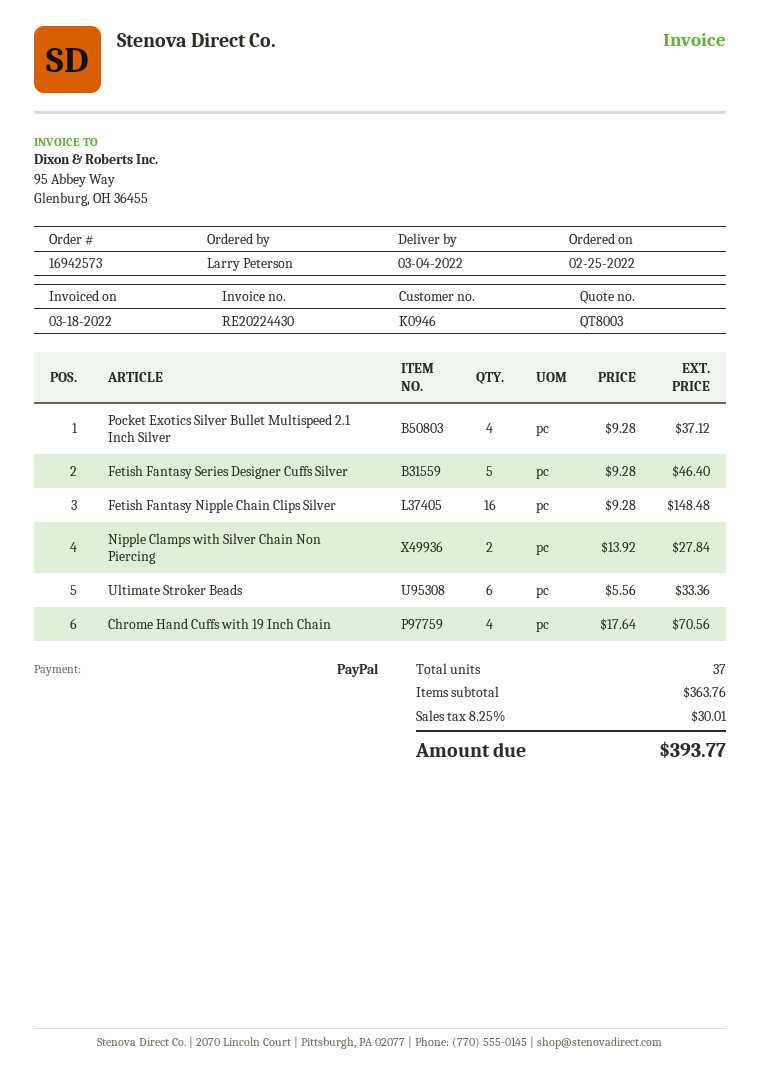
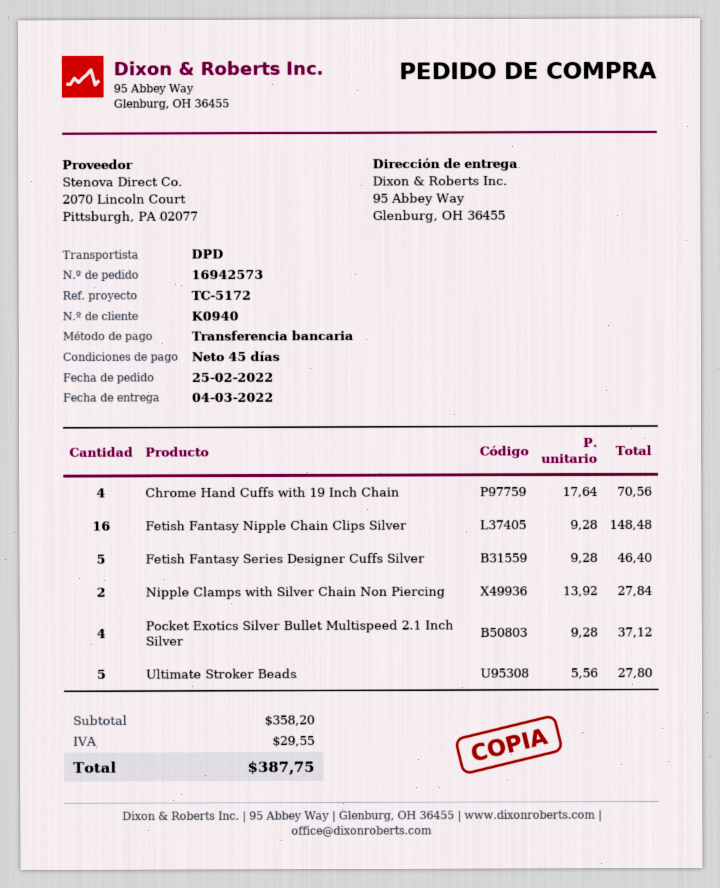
customer number: K0946 -> K0940
payment method: PayPal -> bank transfer
Ultimate Stroker Beads: 6 x 5.56 = 33.36 -> 5 x 5.56 = 27.80
subtotal: 363.76 -> 358.20
tax: 30.01 -> 29.55
total: 393.77 -> 387.75

